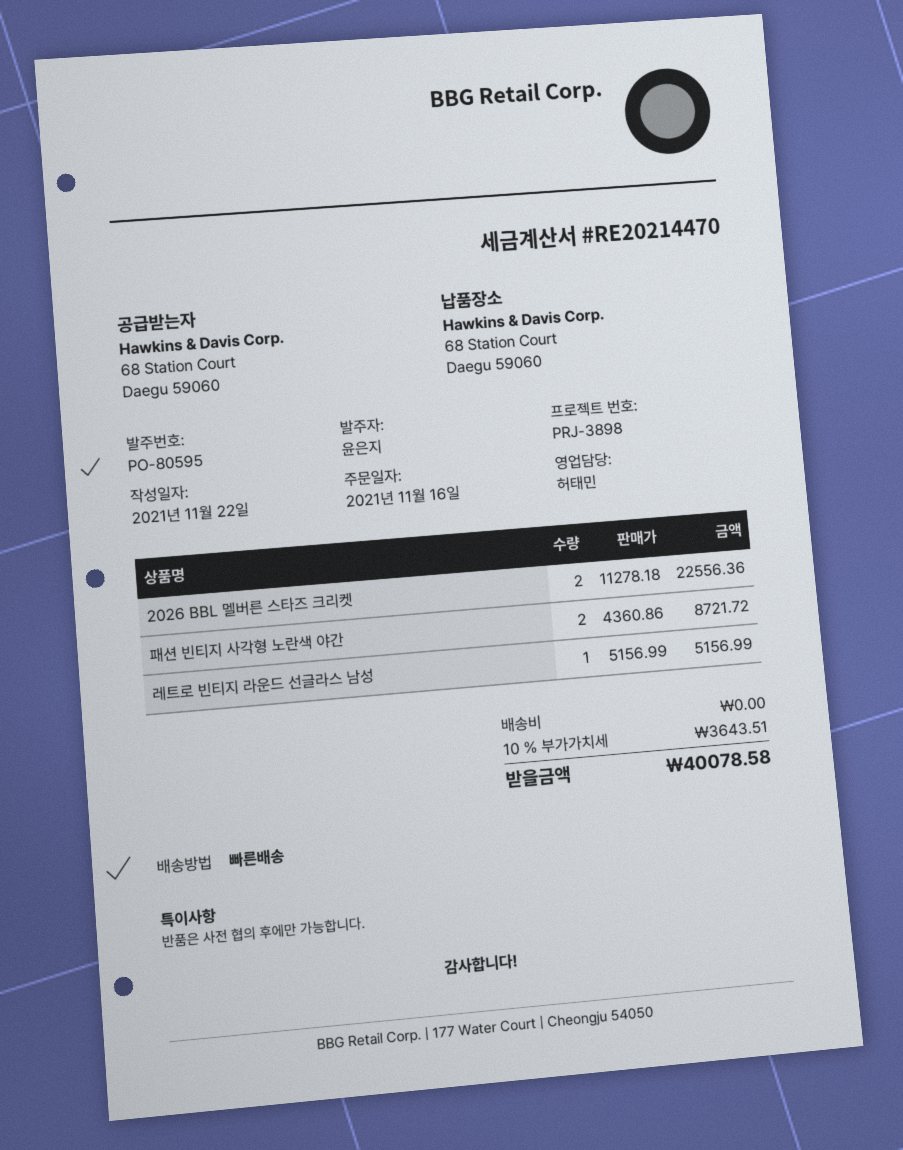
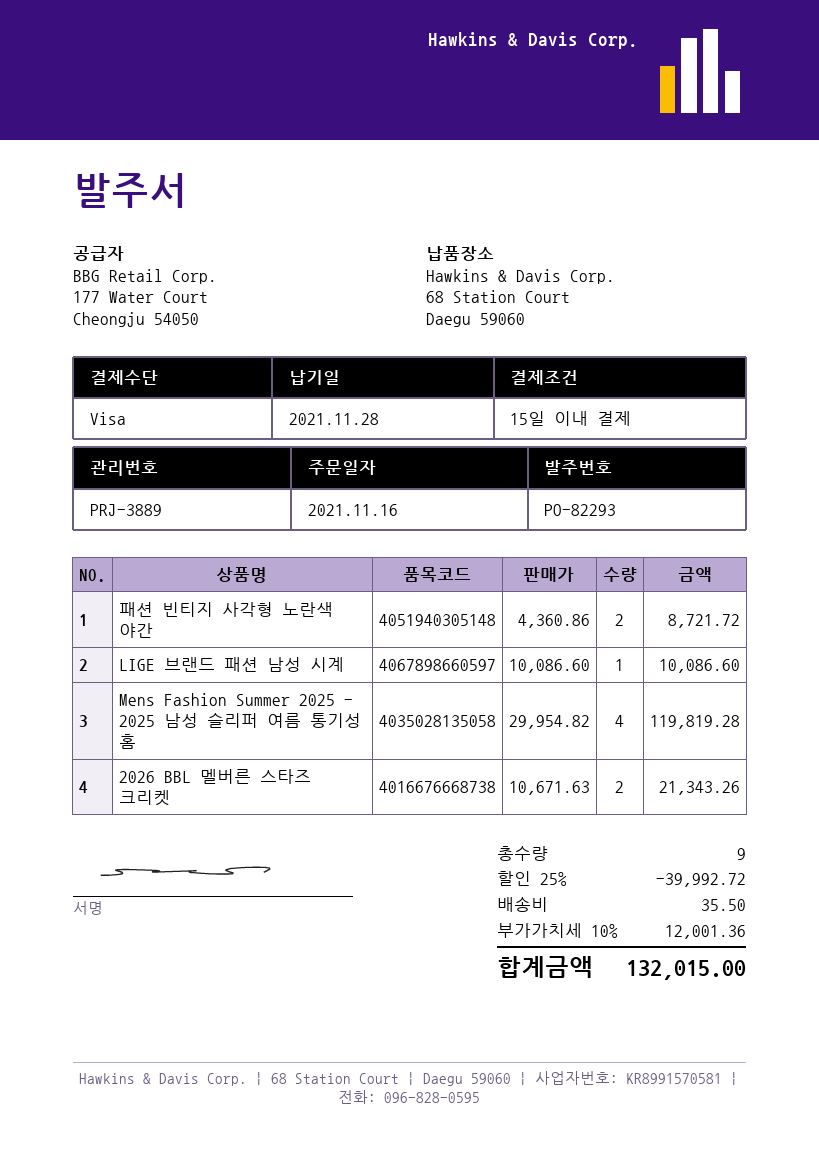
order number: PO-80595 -> PO-82293
reference: PRJ-3898 -> PRJ-3889
2026 BBL 멜버른 스타즈 크리켓: 2 x 11278.18 = 22556.36 -> 2 x 10671.63 = 21343.26
레트로 빈티지 라운드 선글라스 남성: 1 x 5156.99 = 5156.99 -> none
LIGE 브랜드 패션 남성 시계: none -> 1 x 10086.60 = 10086.60
Mens Fashion Summer 2025 - 2025 남성 슬리퍼 여름 통기성 홈: none -> 4 x 29954.82 = 119819.28
discount: none -> 25% = 39992.72
shipping: 0.00 -> 35.50
tax: 10% = 3643.51 -> 10% = 12001.36
total: 40078.58 -> 132015.00

